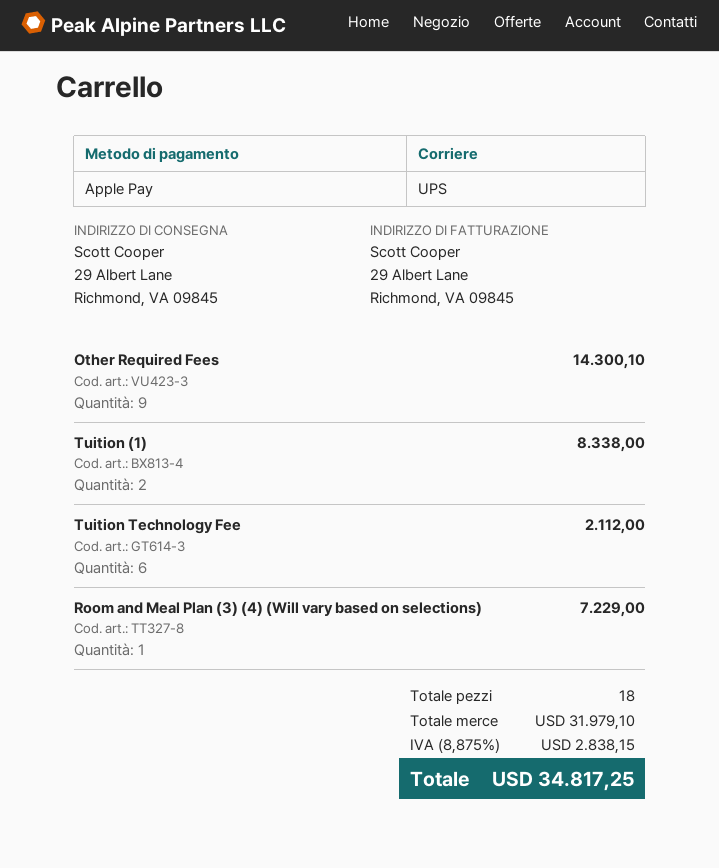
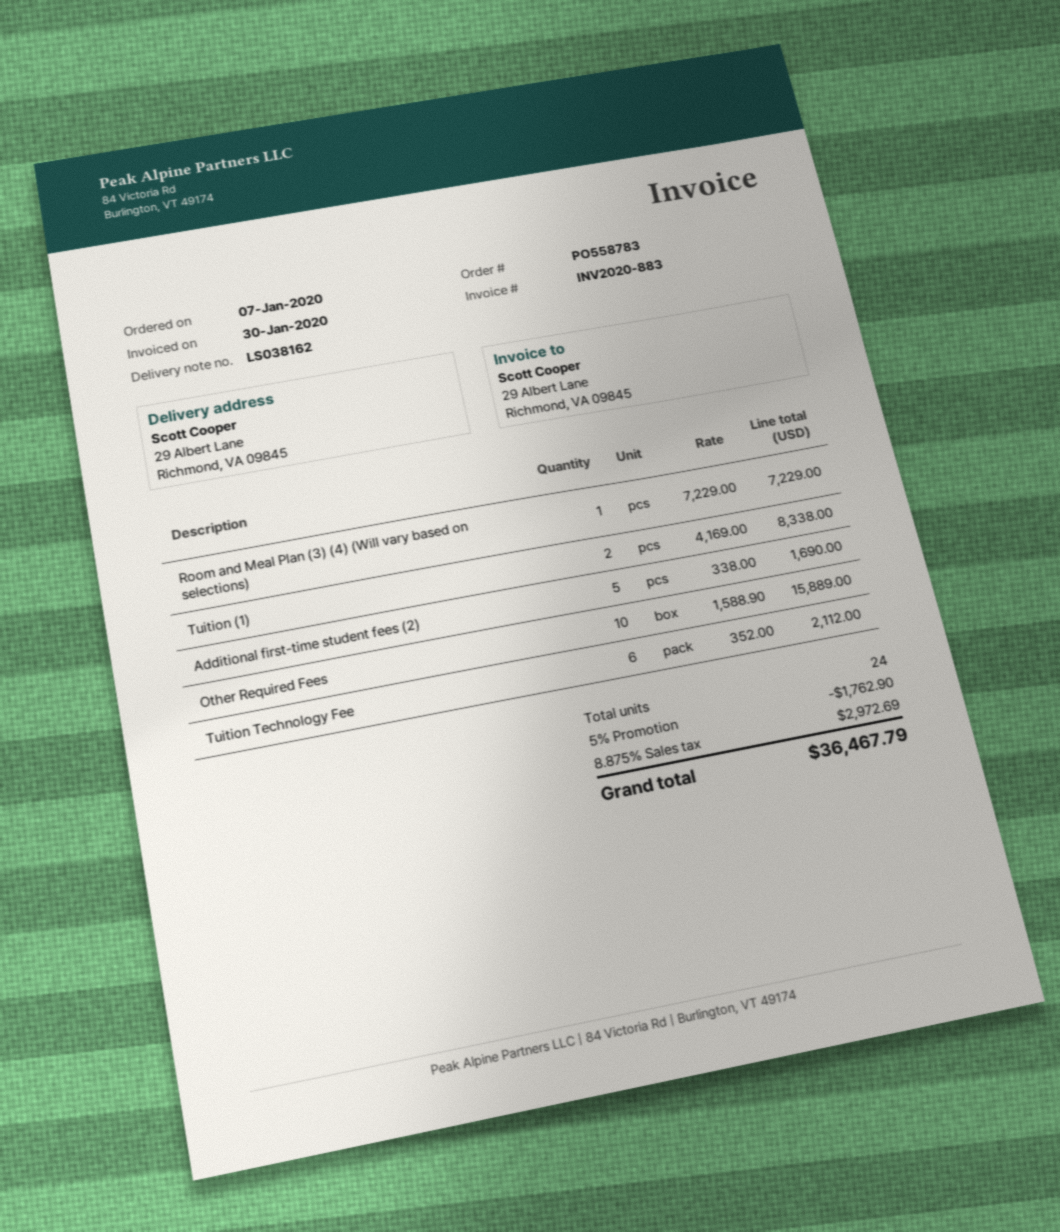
Other Required Fees: 9 for 14300.10 -> 10 for 15889.00
Additional first-time student fees (2): none -> 5 for 1690.00
total quantity: 18 -> 24
discount: none -> 5% = 1762.90
tax: 8.875% = 2838.15 -> 8.875% = 2972.69
total: 34817.25 -> 36467.79

